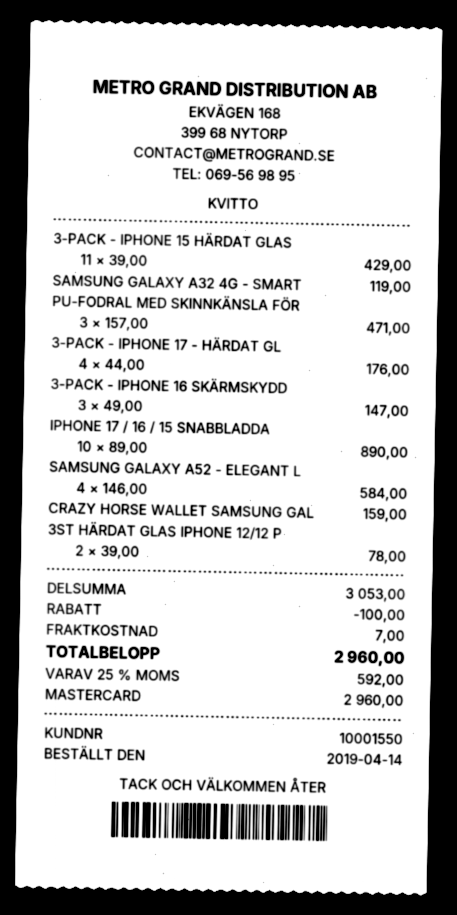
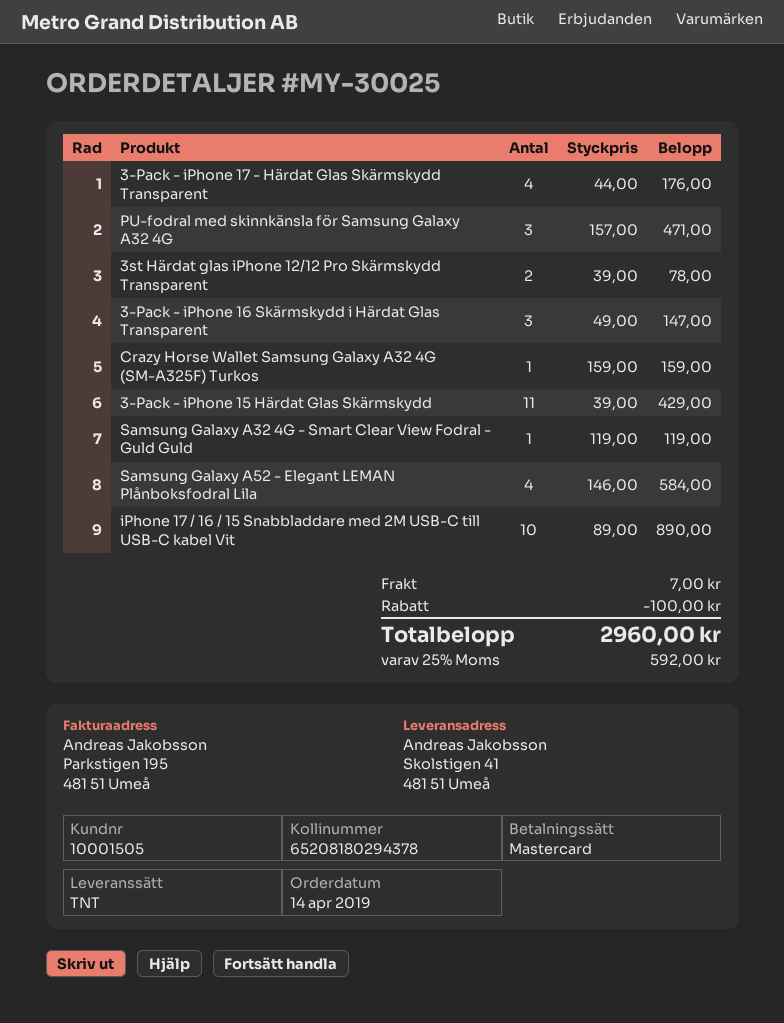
customer number: 10001550 -> 10001505

